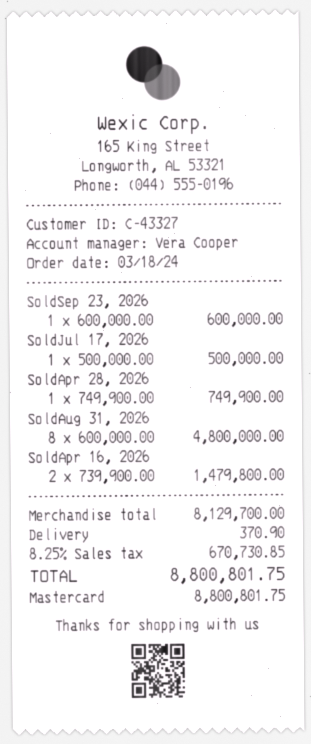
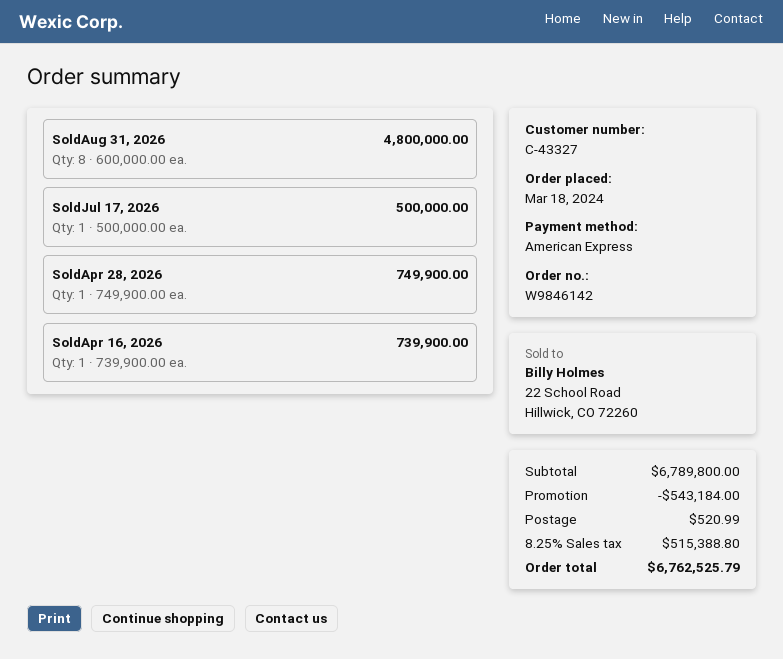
payment method: Mastercard -> American Express
SoldSep 23, 2026: 1 x 600000.00 = 600000.00 -> none
SoldApr 16, 2026: 2 x 739900.00 = 1479800.00 -> 1 x 739900.00 = 739900.00
subtotal: 8129700.00 -> 6789800.00
discount: none -> 543184.00
shipping: 370.90 -> 520.99
tax: 8.25% = 670730.85 -> 8.25% = 515388.80
total: 8800801.75 -> 6762525.79

